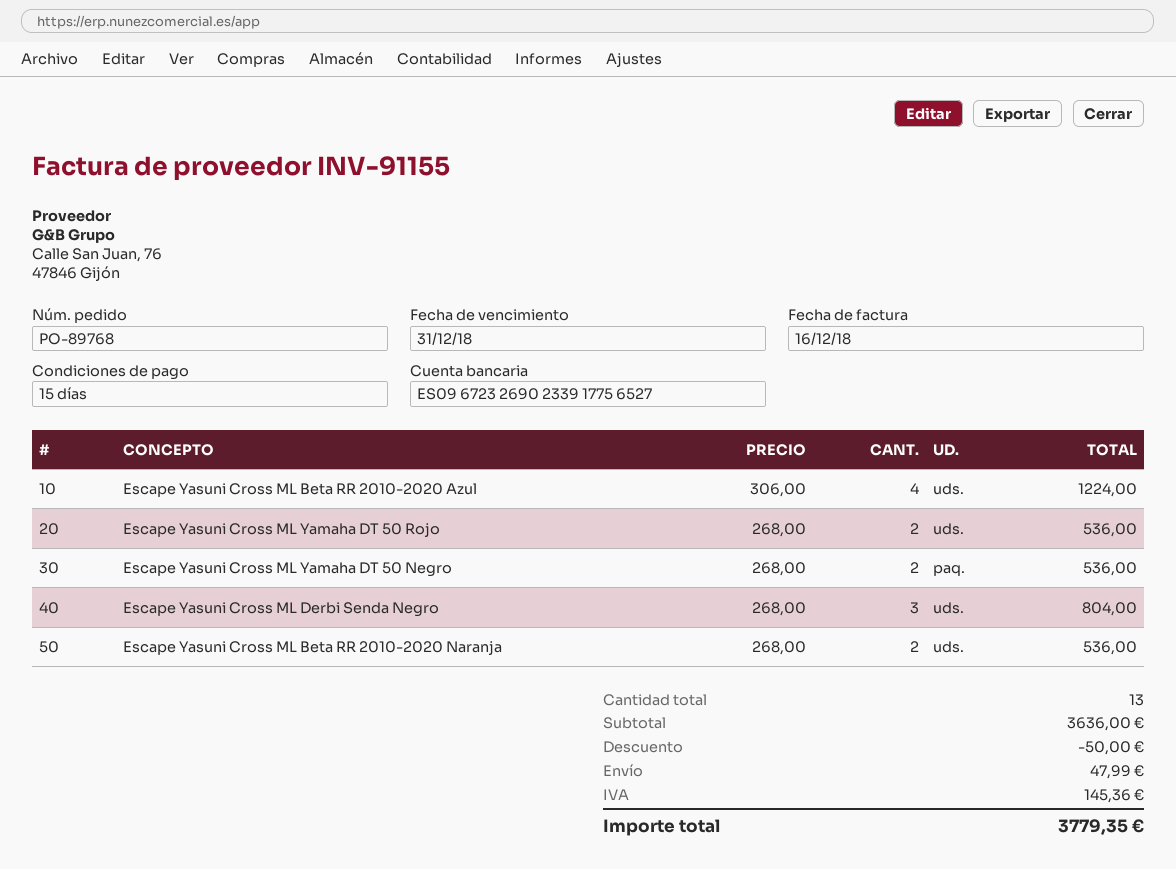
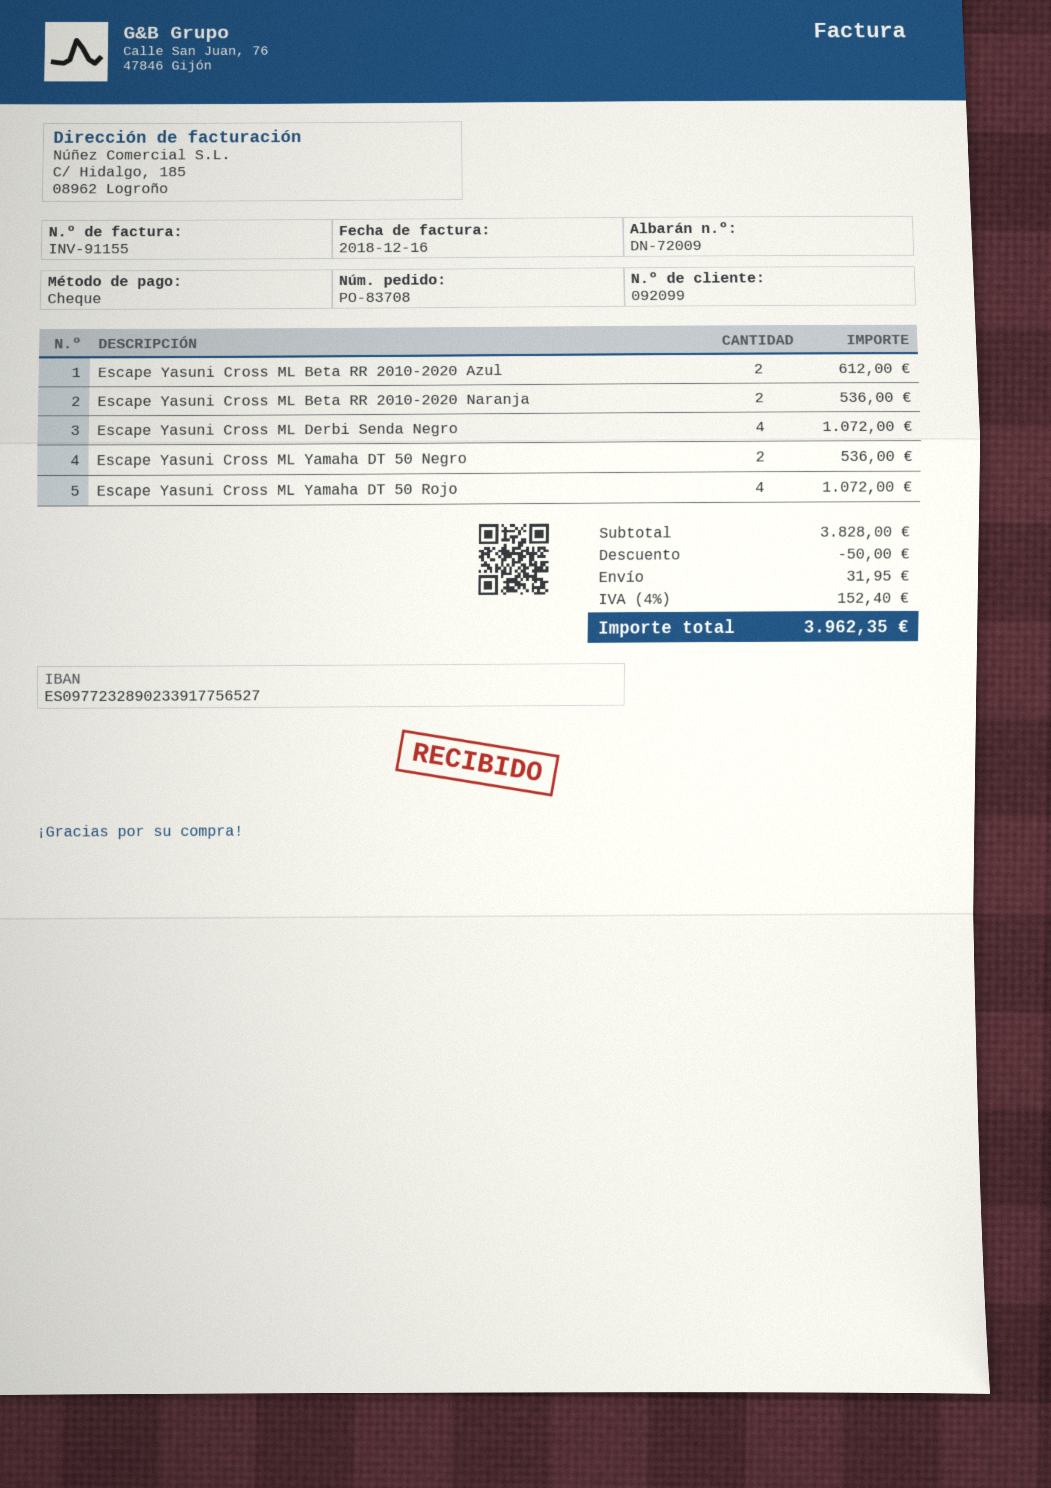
order number: PO-89768 -> PO-83708
bank account: ES0967232690233917756527 -> ES0977232890233917756527
Escape Yasuni Cross ML Beta RR 2010-2020 Azul: 4 for 1224.00 -> 2 for 612.00
Escape Yasuni Cross ML Yamaha DT 50 Rojo: 2 for 536.00 -> 4 for 1072.00
Escape Yasuni Cross ML Derbi Senda Negro: 3 for 804.00 -> 4 for 1072.00
subtotal: 3636.00 -> 3828.00
shipping: 47.99 -> 31.95
tax: 145.36 -> 152.40
total: 3779.35 -> 3962.35

